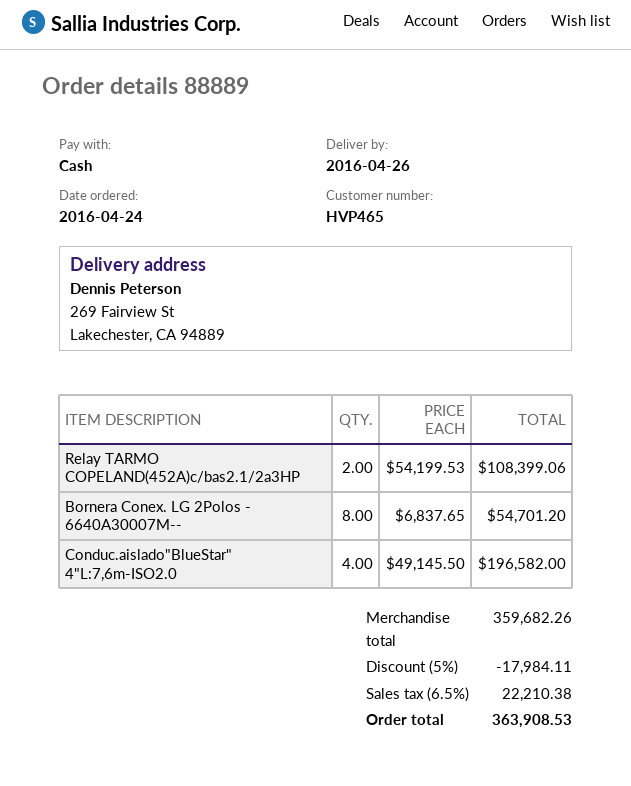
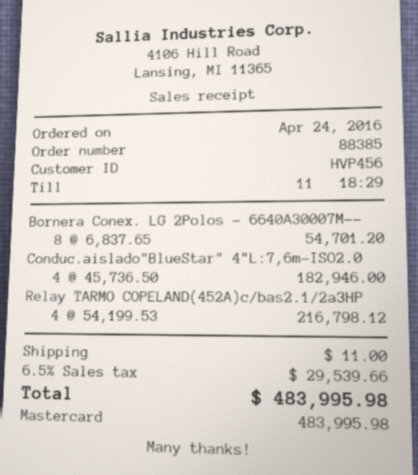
order number: 88889 -> 88385
customer number: HVP465 -> HVP456
payment method: cash -> Mastercard
Relay TARMO COPELAND(452A)c/bas2.1/2a3HP: 2 x 54199.53 = 108399.06 -> 4 x 54199.53 = 216798.12
Conduc.aislado"BlueStar" 4"L:7,6m-ISO2.0: 4 x 49145.50 = 196582.00 -> 4 x 45736.50 = 182946.00
discount: 5% = 17984.11 -> none
shipping: none -> 11.00
tax: 6.5% = 22210.38 -> 6.5% = 29539.66
total: 363908.53 -> 483995.98

